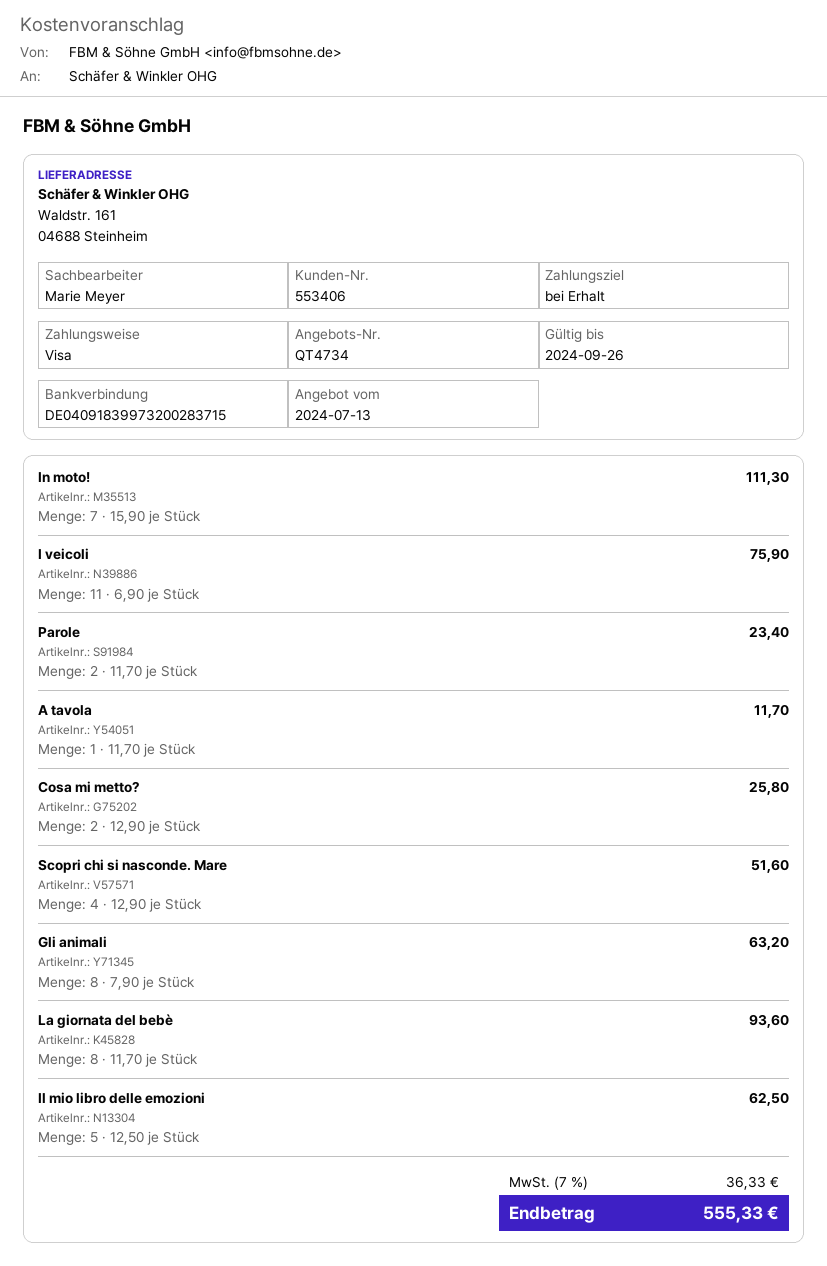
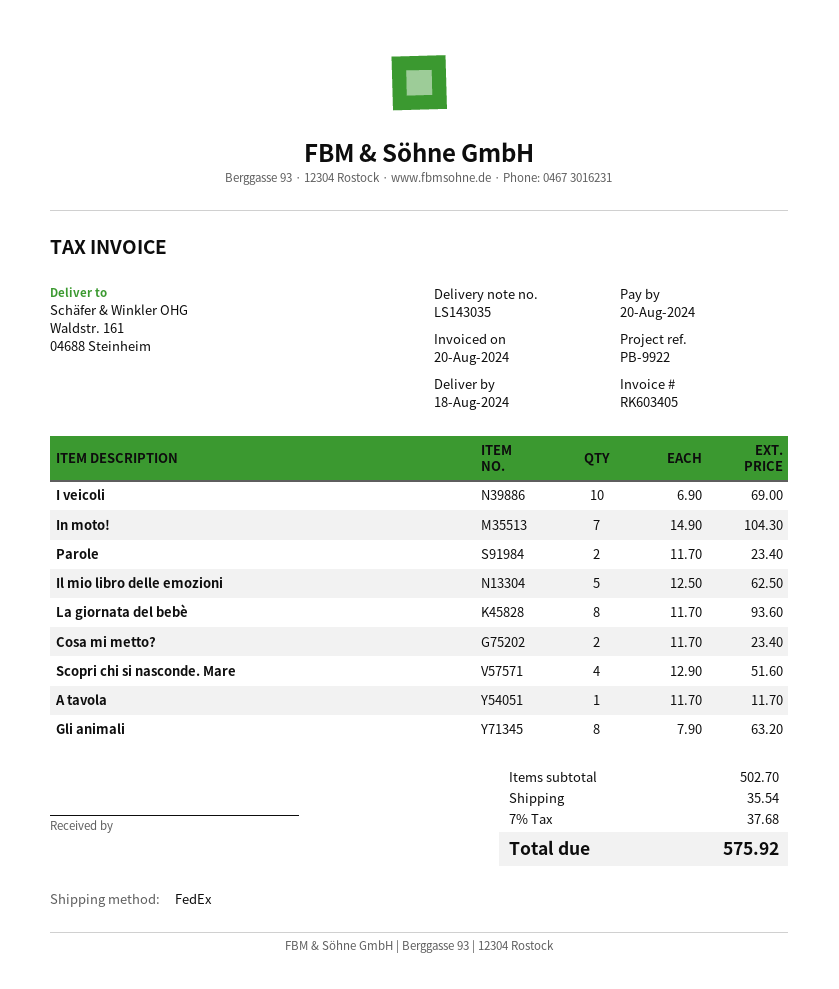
In moto!: 7 x 15.90 = 111.30 -> 7 x 14.90 = 104.30
I veicoli: 11 x 6.90 = 75.90 -> 10 x 6.90 = 69.00
Cosa mi metto?: 2 x 12.90 = 25.80 -> 2 x 11.70 = 23.40
shipping: none -> 35.54
tax: 7% = 36.33 -> 7% = 37.68
total: 555.33 -> 575.92

